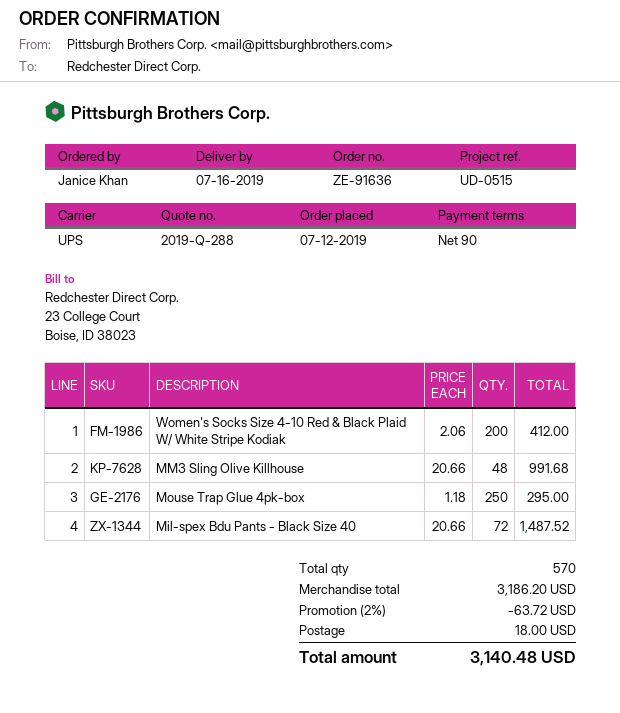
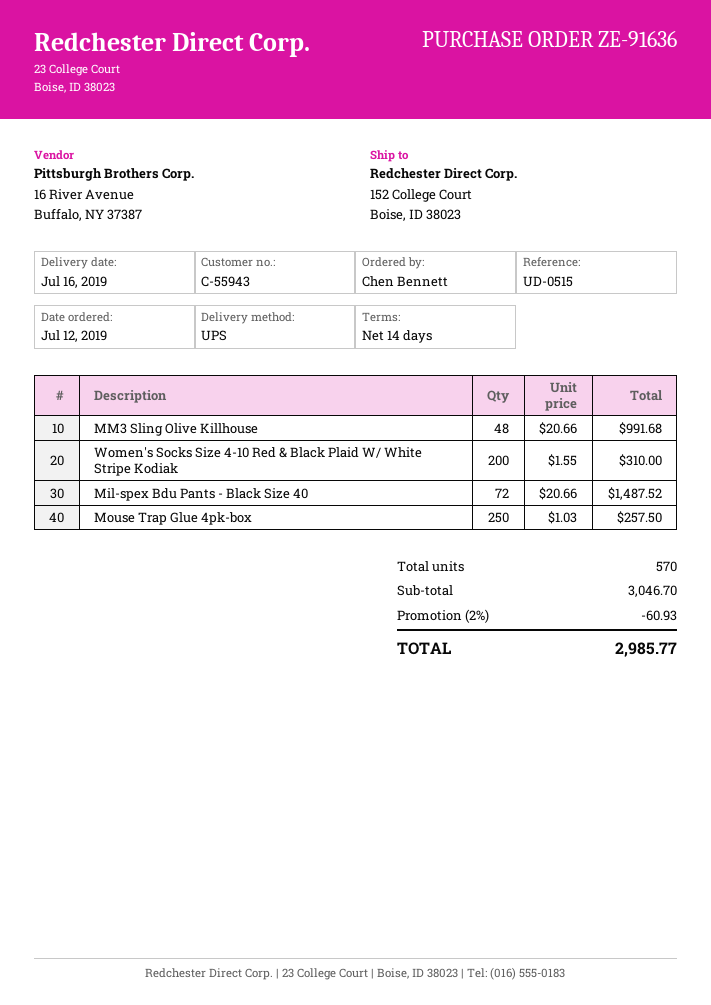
payment terms: 90 days -> 14 days
ordered by: Janice Khan -> Chen Bennett
Women's Socks Size 4-10 Red & Black Plaid W/ White Stripe Kodiak: 200 x 2.06 = 412.00 -> 200 x 1.55 = 310.00
Mouse Trap Glue 4pk-box: 250 x 1.18 = 295.00 -> 250 x 1.03 = 257.50
subtotal: 3186.20 -> 3046.70
discount: 2% = 63.72 -> 2% = 60.93
shipping: 18.00 -> none
total: 3140.48 -> 2985.77

